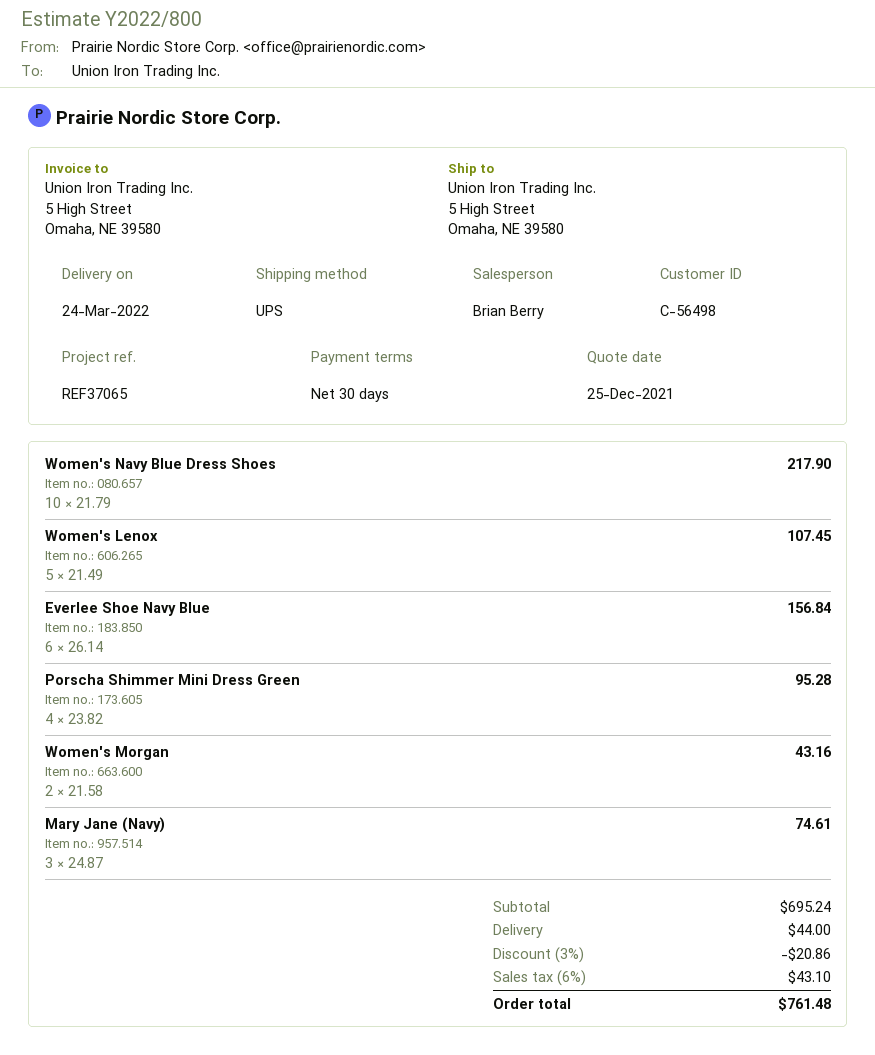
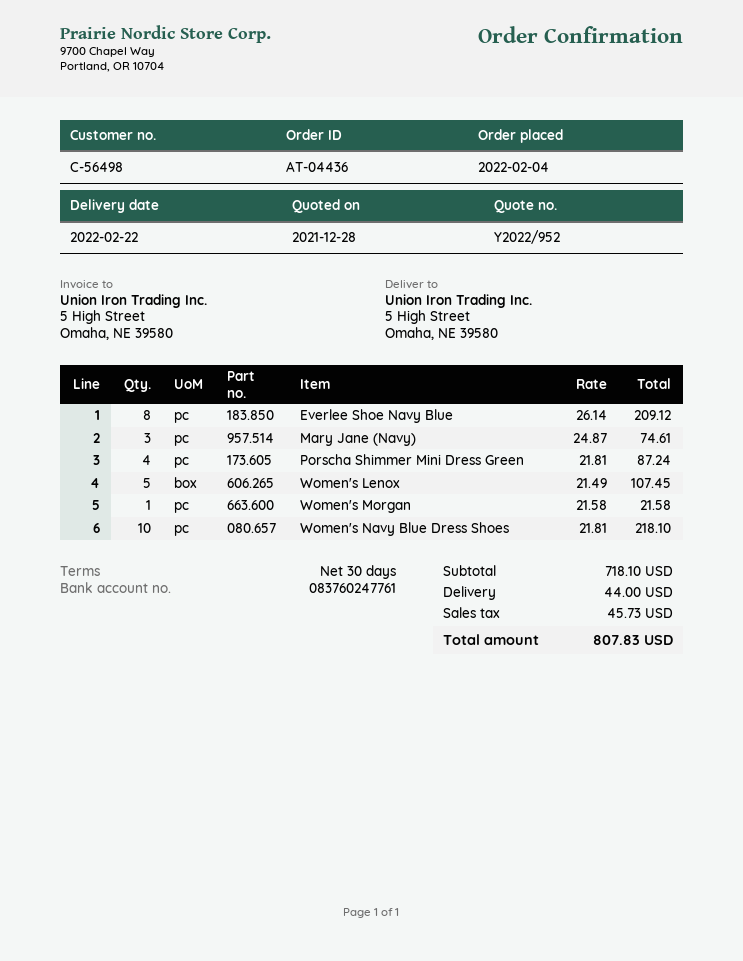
quote number: Y2022/800 -> Y2022/952
quote date: 2021-12-25 -> 2021-12-28
delivery date: 2022-03-24 -> 2022-02-22
Women's Navy Blue Dress Shoes: 10 x 21.79 = 217.90 -> 10 x 21.81 = 218.10
Everlee Shoe Navy Blue: 6 x 26.14 = 156.84 -> 8 x 26.14 = 209.12
Porscha Shimmer Mini Dress Green: 4 x 23.82 = 95.28 -> 4 x 21.81 = 87.24
Women's Morgan: 2 x 21.58 = 43.16 -> 1 x 21.58 = 21.58
subtotal: 695.24 -> 718.10
discount: 3% = 20.86 -> none
tax: 43.10 -> 45.73
total: 761.48 -> 807.83

